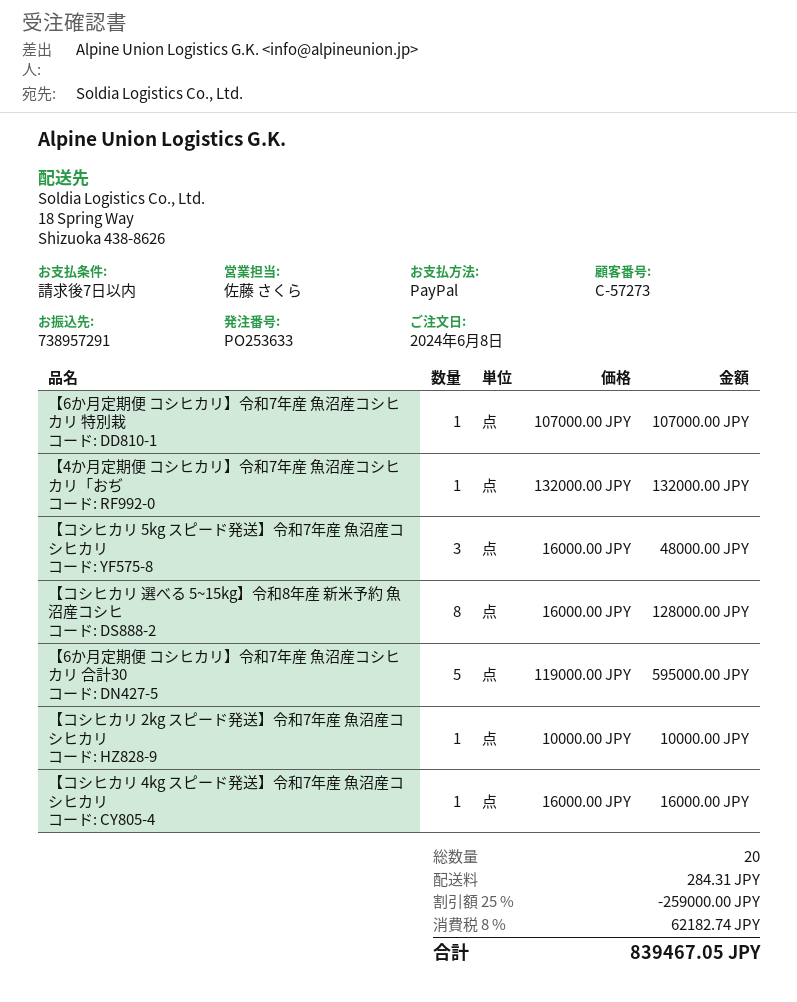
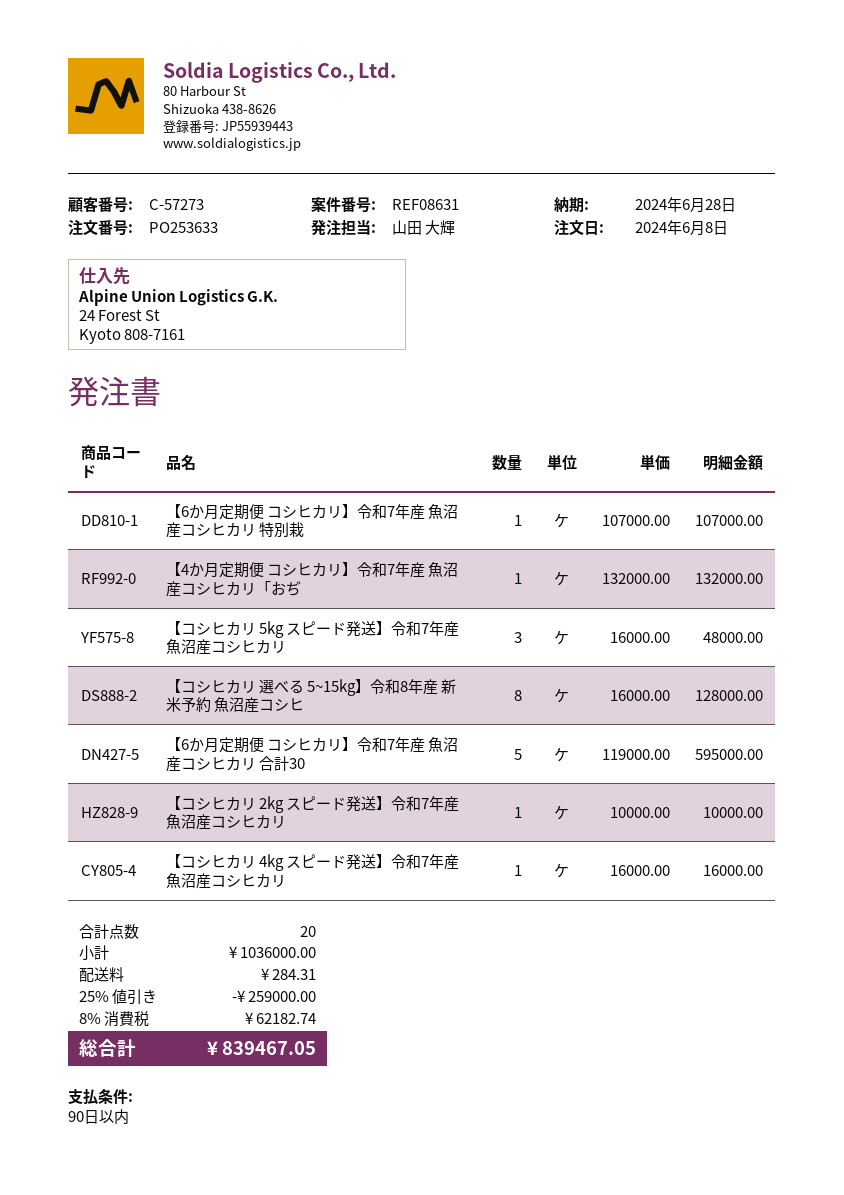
payment terms: 7 days -> 90 days

